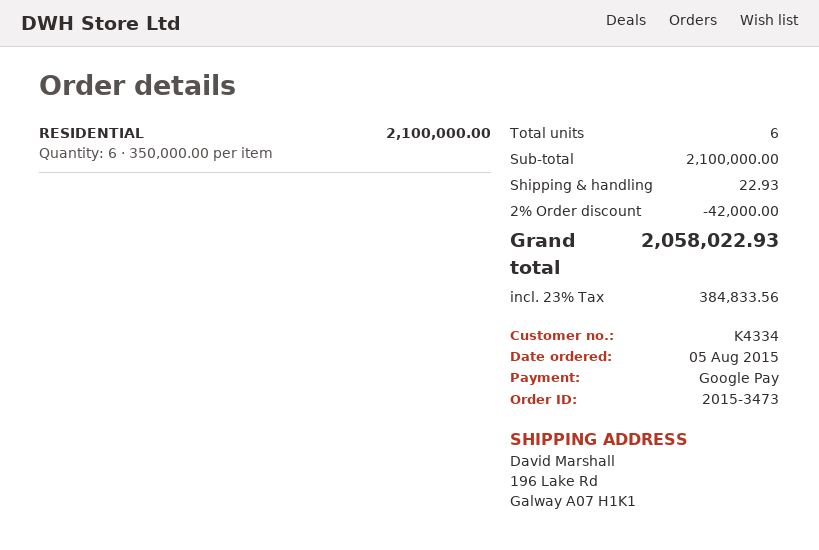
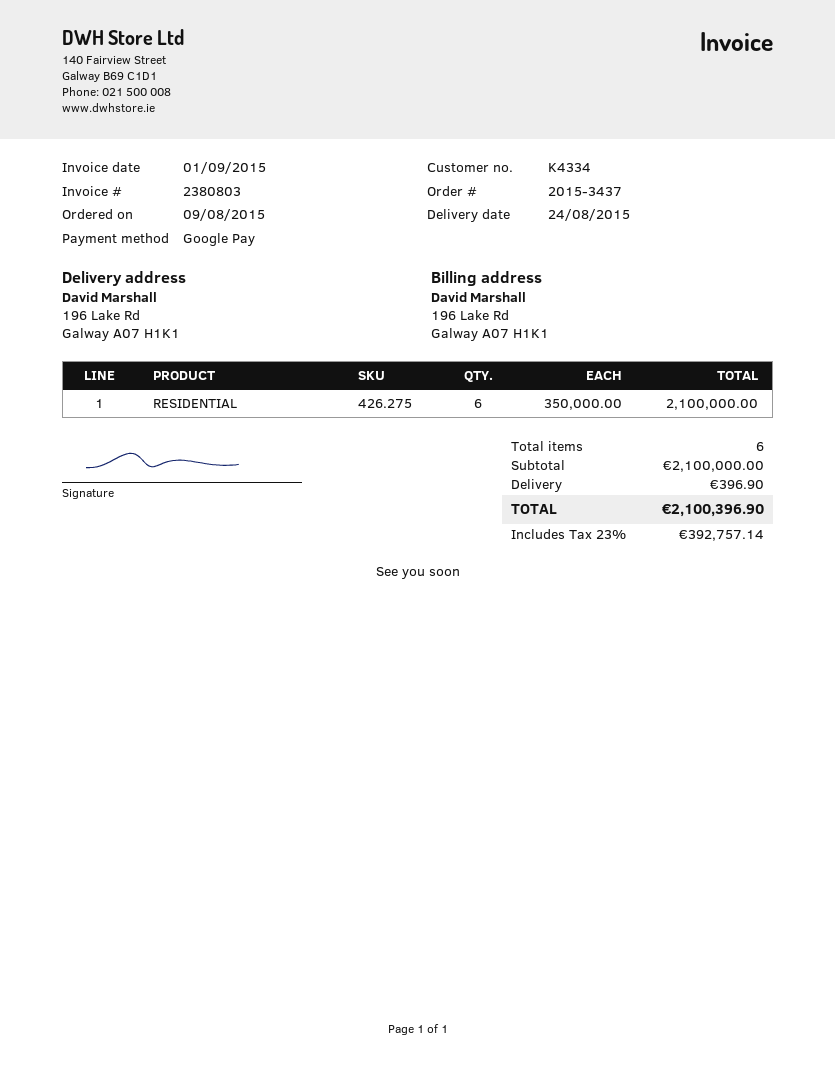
order number: 2015-3473 -> 2015-3437
order date: 2015-08-05 -> 2015-08-09
discount: 2% = 42000.00 -> none
shipping: 22.93 -> 396.90
tax: 23% = 384833.56 -> 23% = 392757.14
total: 2058022.93 -> 2100396.90

